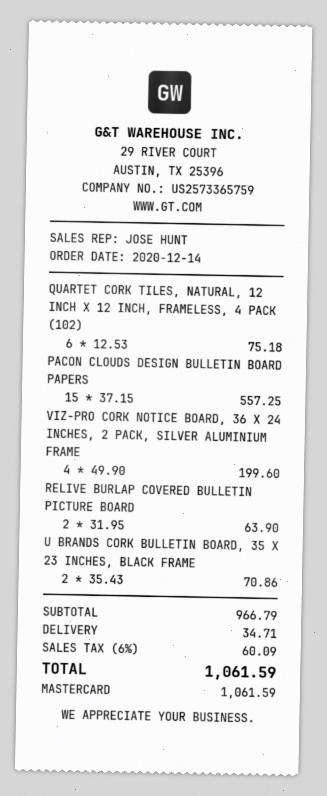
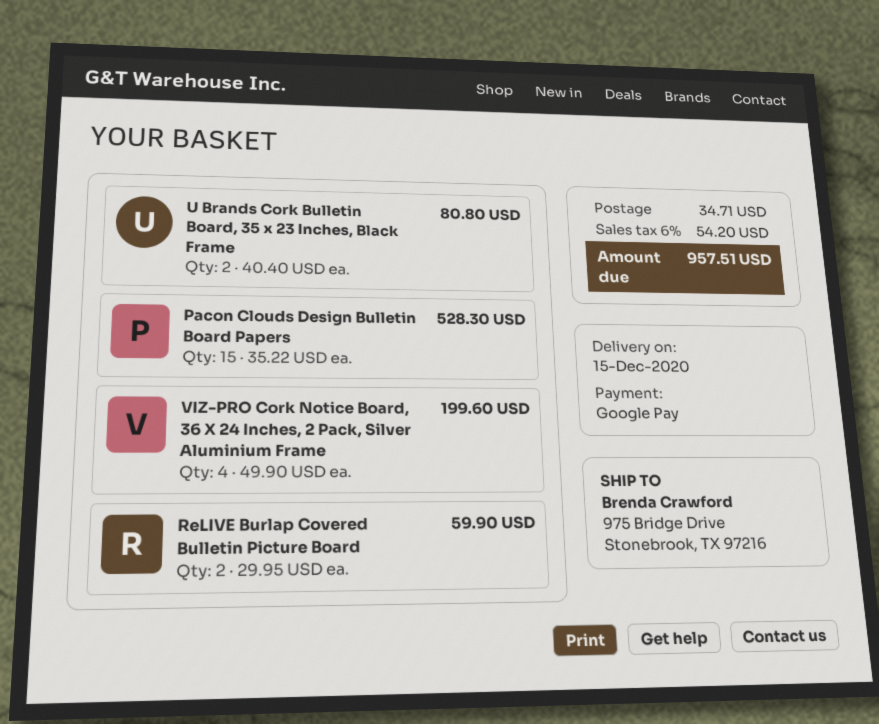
payment method: Mastercard -> Google Pay
QUARTET CORK TILES, NATURAL, 12 INCH X 12 INCH, FRAMELESS, 4 PACK (102): 6 x 12.53 = 75.18 -> none
PACON CLOUDS DESIGN BULLETIN BOARD PAPERS: 15 x 37.15 = 557.25 -> 15 x 35.22 = 528.30
RELIVE BURLAP COVERED BULLETIN PICTURE BOARD: 2 x 31.95 = 63.90 -> 2 x 29.95 = 59.90
U BRANDS CORK BULLETIN BOARD, 35 X 23 INCHES, BLACK FRAME: 2 x 35.43 = 70.86 -> 2 x 40.40 = 80.80
tax: 6% = 60.09 -> 6% = 54.20
total: 1061.59 -> 957.51

